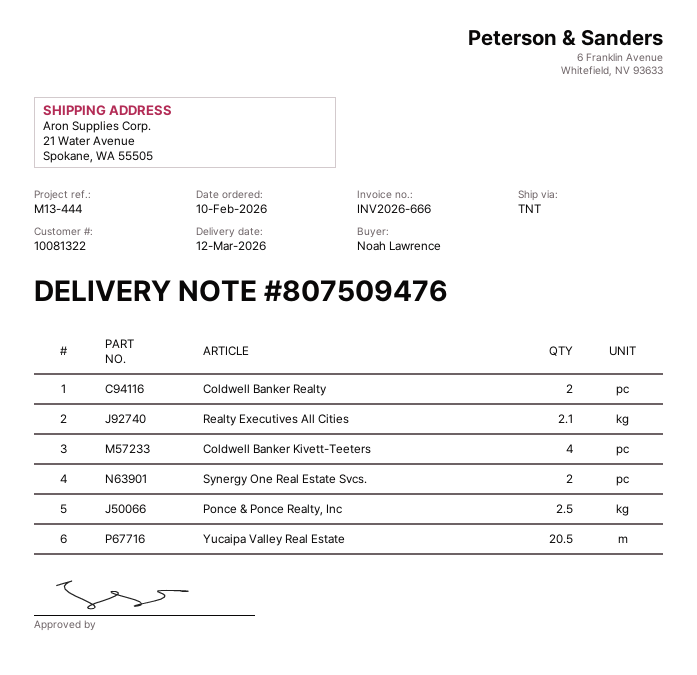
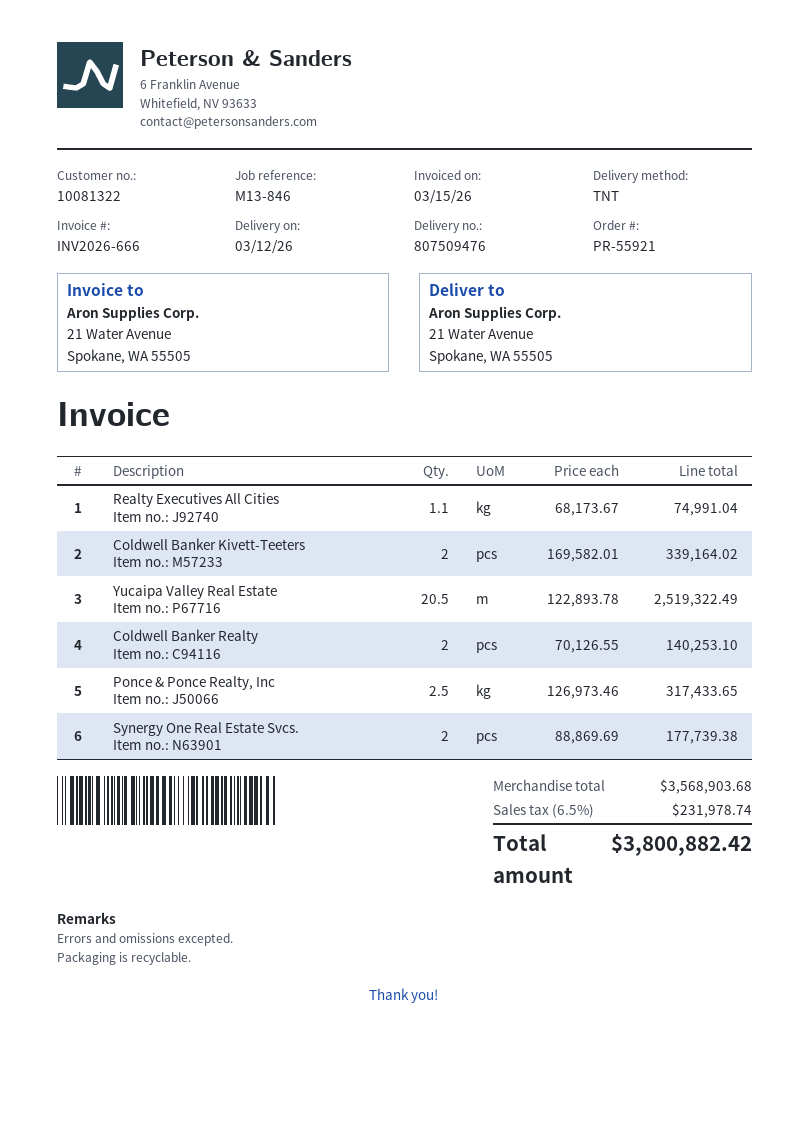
reference: M13-444 -> M13-846
Realty Executives All Cities: 2.1 -> 1.1
Coldwell Banker Kivett-Teeters: 4 -> 2

